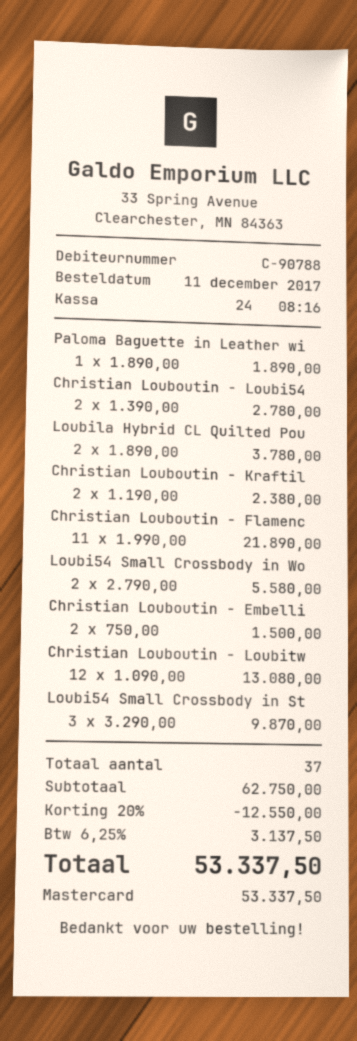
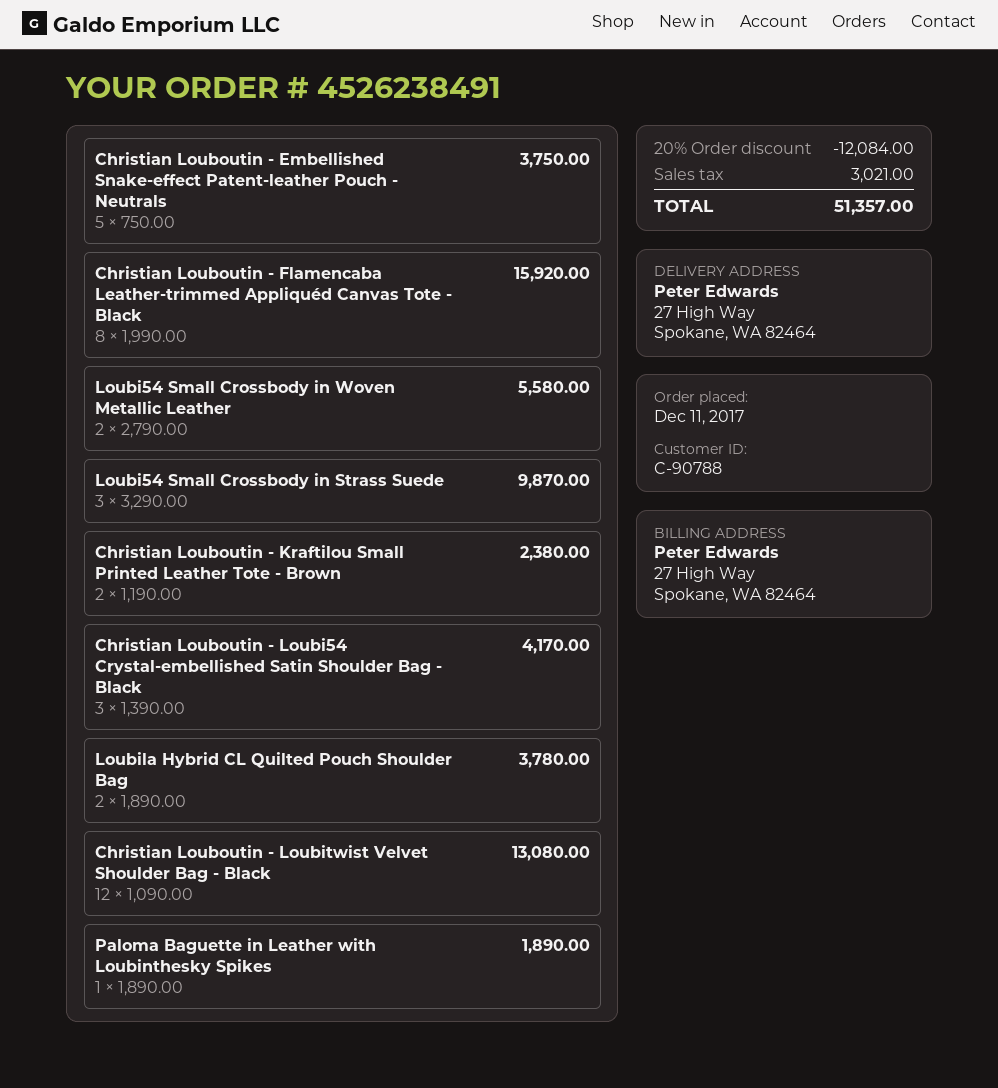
Christian Louboutin - Loubi54: 2 x 1390.00 = 2780.00 -> 3 x 1390.00 = 4170.00
Christian Louboutin - Flamenc: 11 x 1990.00 = 21890.00 -> 8 x 1990.00 = 15920.00
Christian Louboutin - Embelli: 2 x 750.00 = 1500.00 -> 5 x 750.00 = 3750.00
discount: 20% = 12550.00 -> 20% = 12084.00
tax: 3137.50 -> 3021.00
total: 53337.50 -> 51357.00

